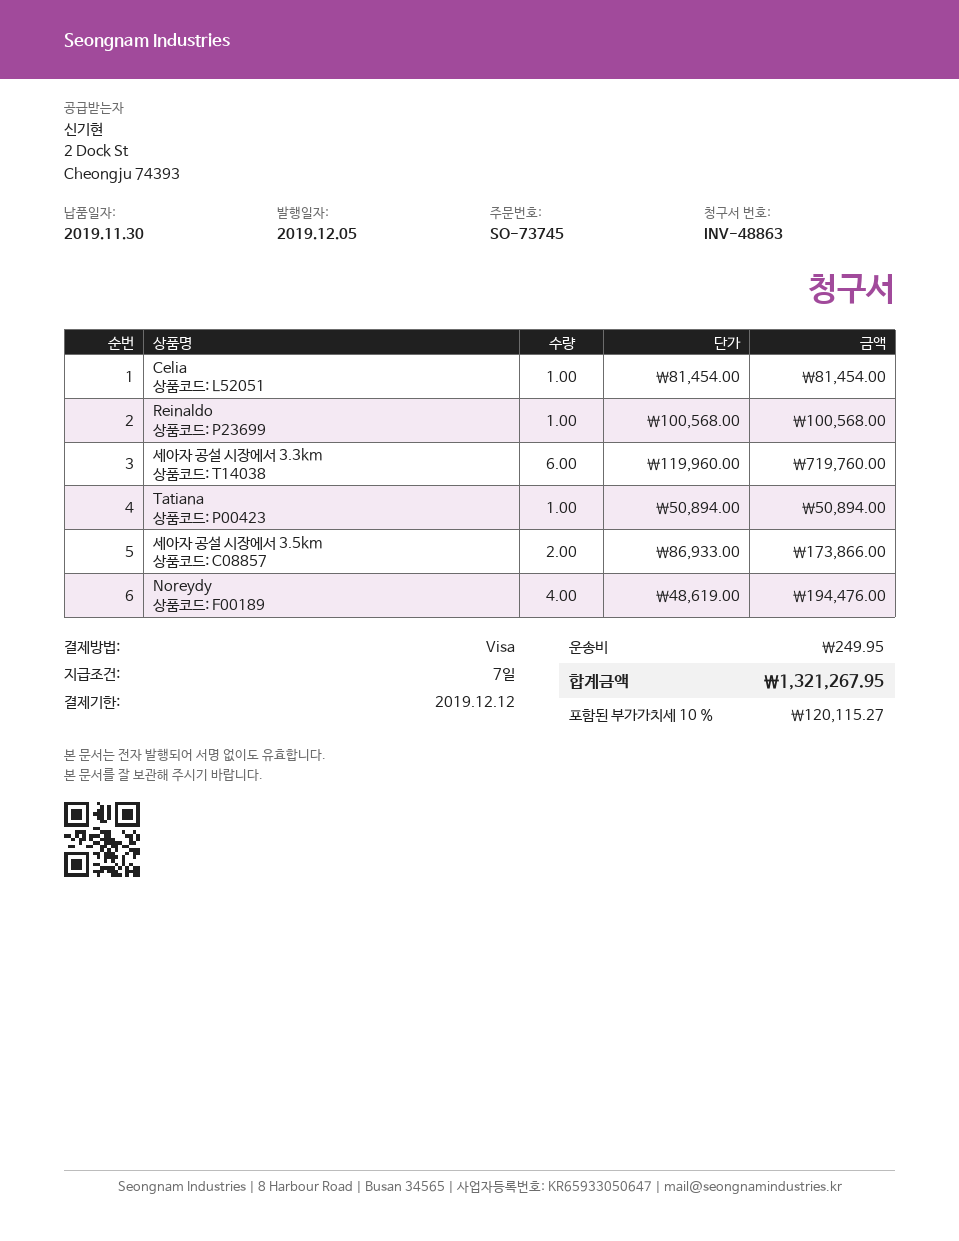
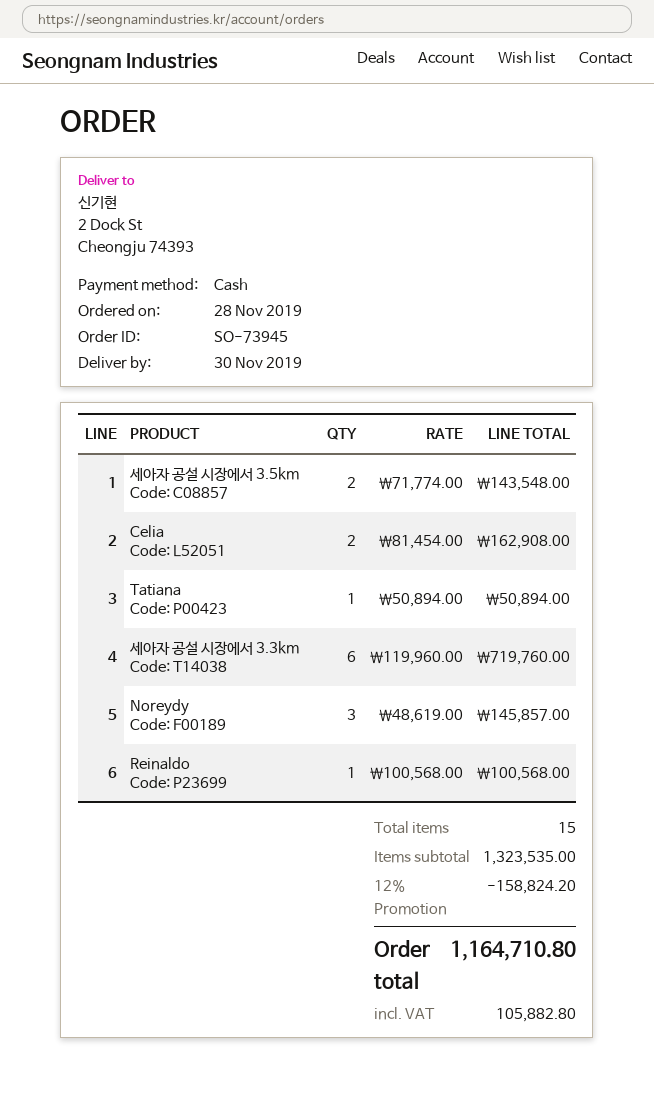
order number: SO-73745 -> SO-73945
payment method: Visa -> cash
Celia: 1 x 81454.00 = 81454.00 -> 2 x 81454.00 = 162908.00
세아자 공설 시장에서 3.5km: 2 x 86933.00 = 173866.00 -> 2 x 71774.00 = 143548.00
Noreydy: 4 x 48619.00 = 194476.00 -> 3 x 48619.00 = 145857.00
discount: none -> 12% = 158824.20
shipping: 249.95 -> none
tax: 120115.27 -> 105882.80
total: 1321267.95 -> 1164710.80

